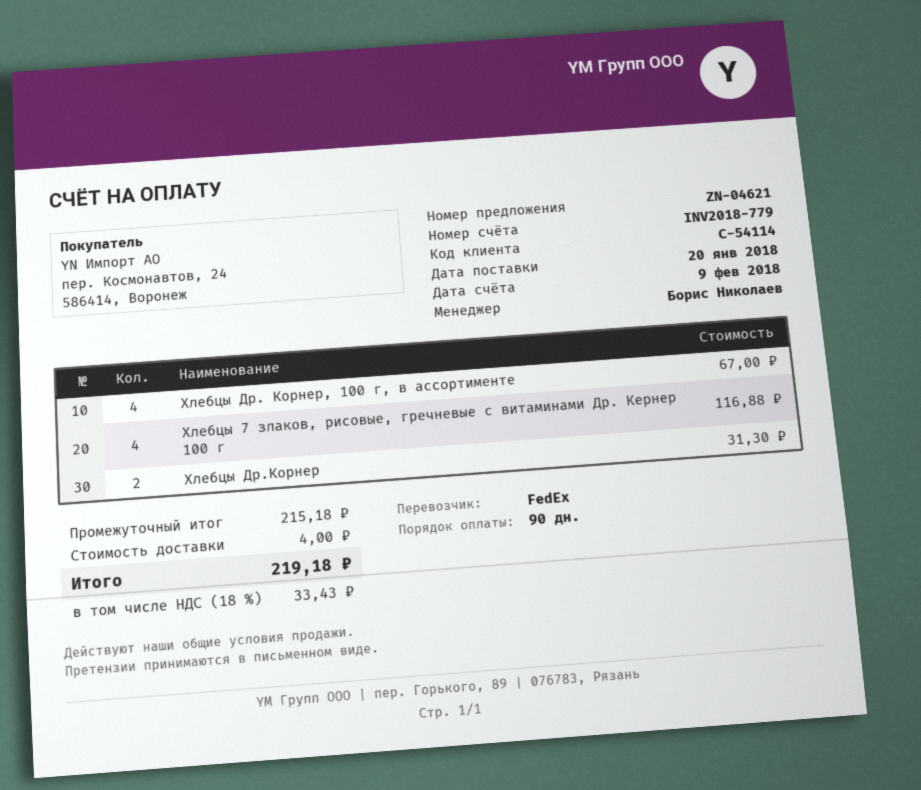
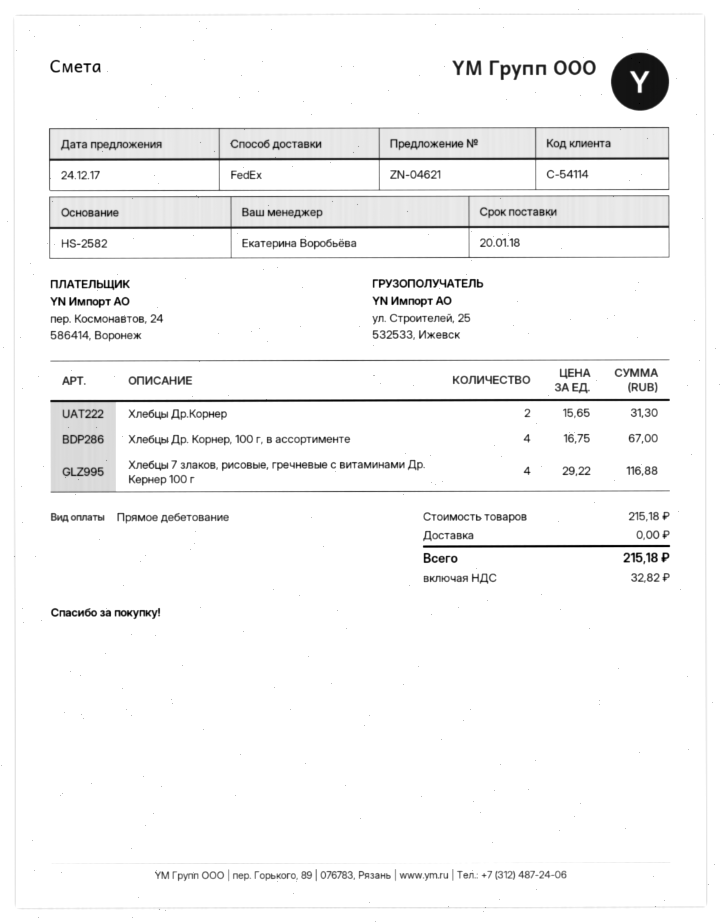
sales rep: Борис Николаев -> Екатерина Воробьёва
shipping: 4.00 -> 0.00
tax: 33.43 -> 32.82
total: 219.18 -> 215.18

